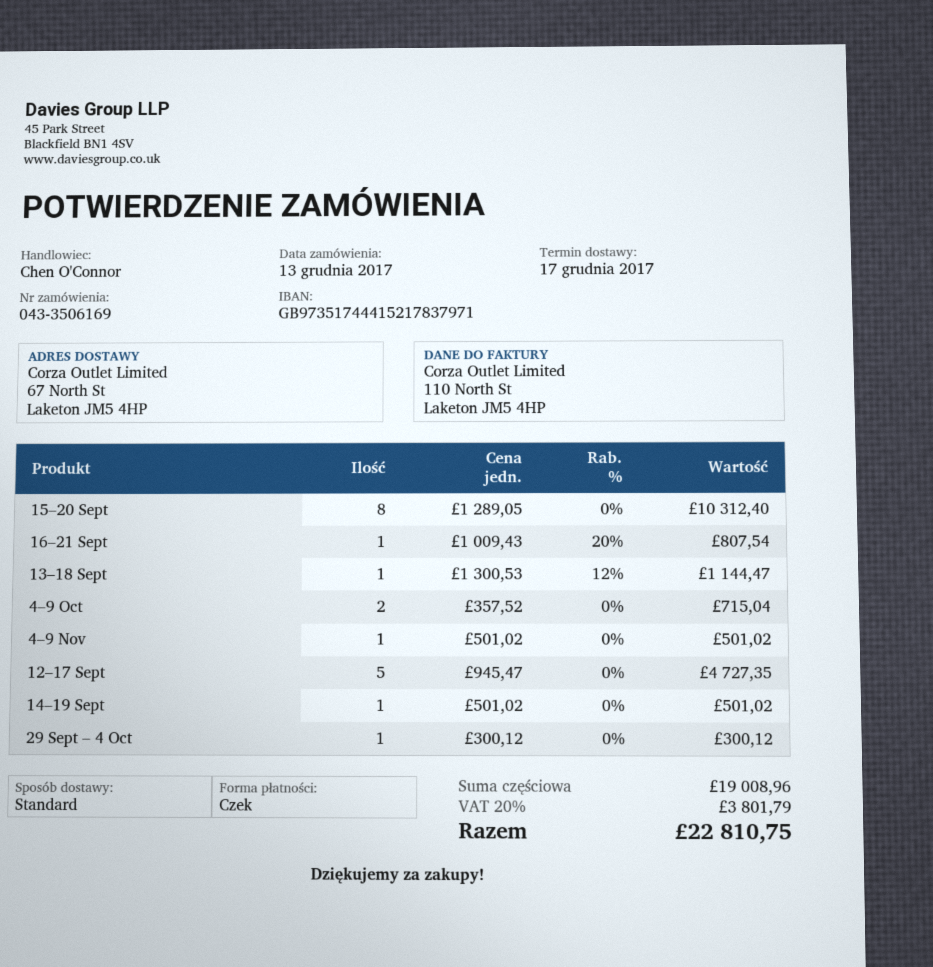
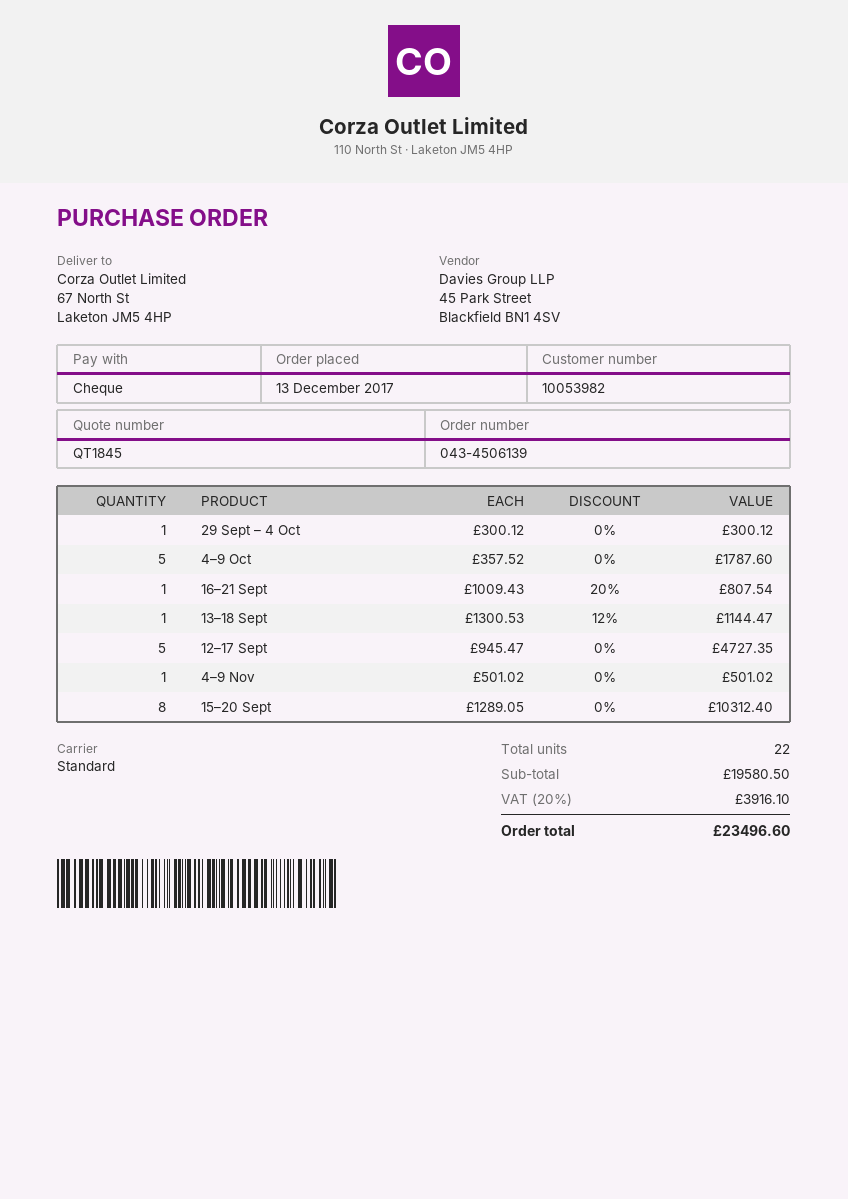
order number: 043-3506169 -> 043-4506139
4–9 Oct: 2 x 357.52 = 715.04 -> 5 x 357.52 = 1787.60
14–19 Sept: 1 x 501.02 = 501.02 -> none
subtotal: 19008.96 -> 19580.50
tax: 20% = 3801.79 -> 20% = 3916.10
total: 22810.75 -> 23496.60

